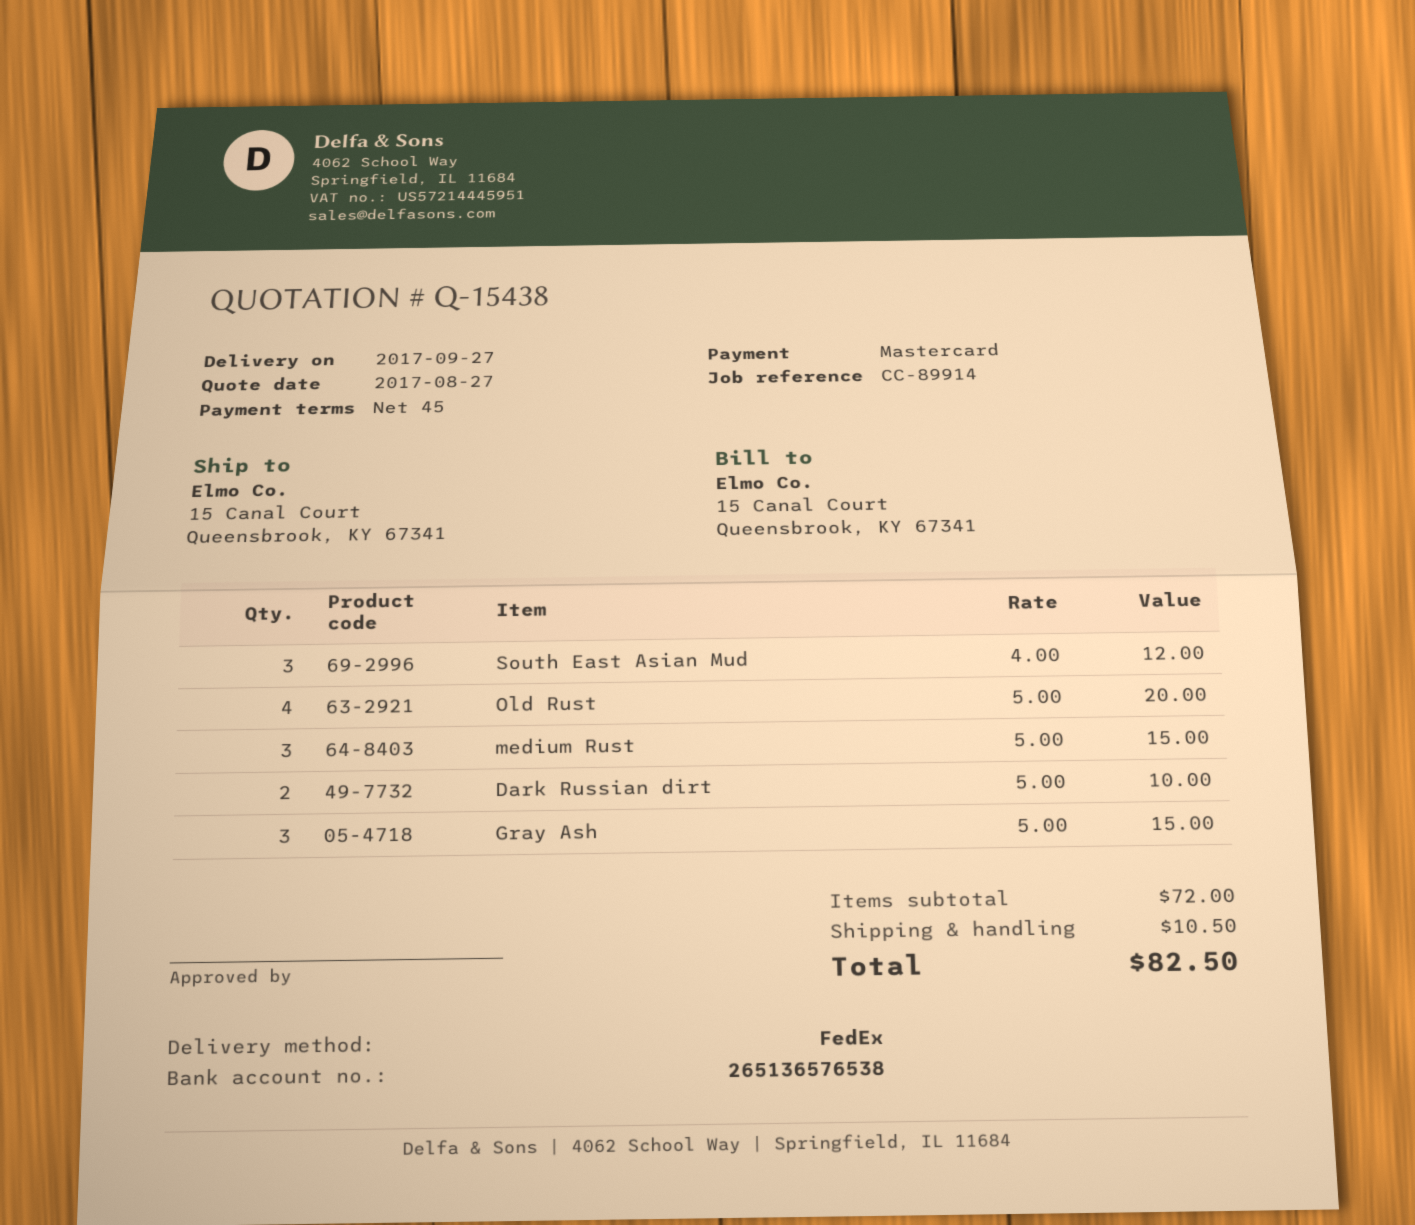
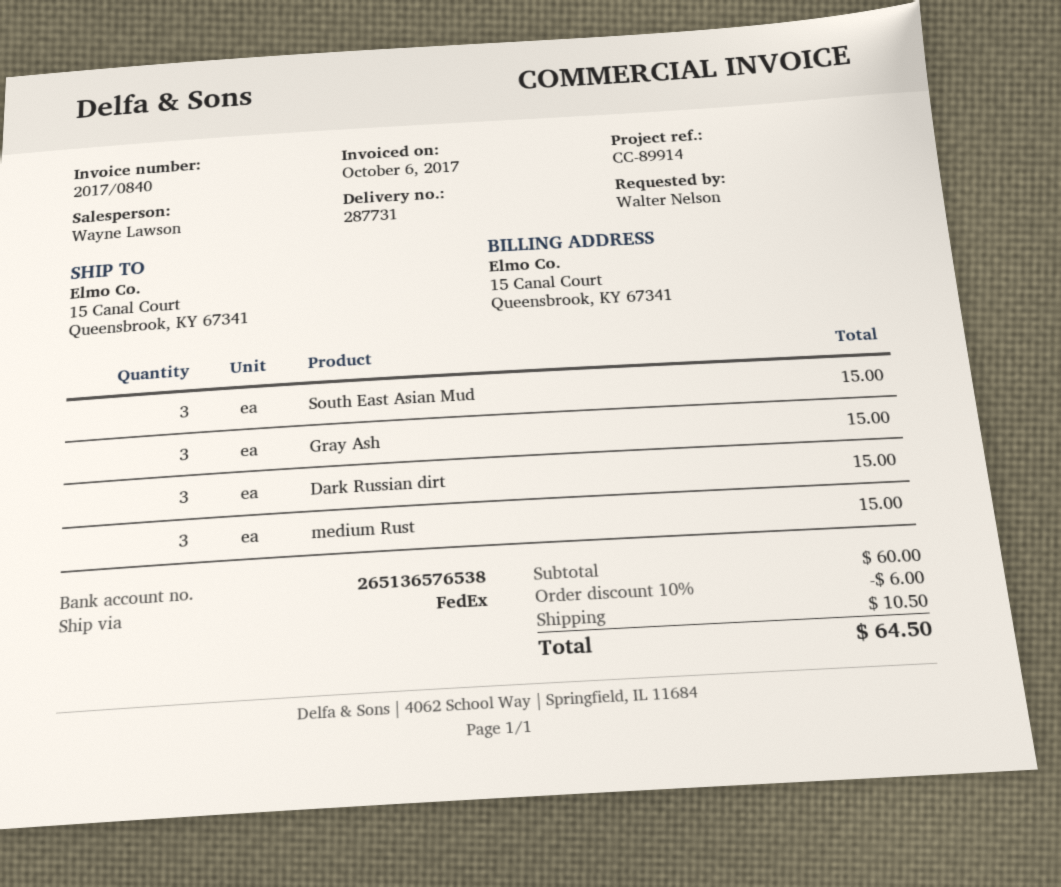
South East Asian Mud: 3 for 12.00 -> 3 for 15.00
Old Rust: 4 for 20.00 -> none
Dark Russian dirt: 2 for 10.00 -> 3 for 15.00
subtotal: 72.00 -> 60.00
discount: none -> 10% = 6.00
total: 82.50 -> 64.50

